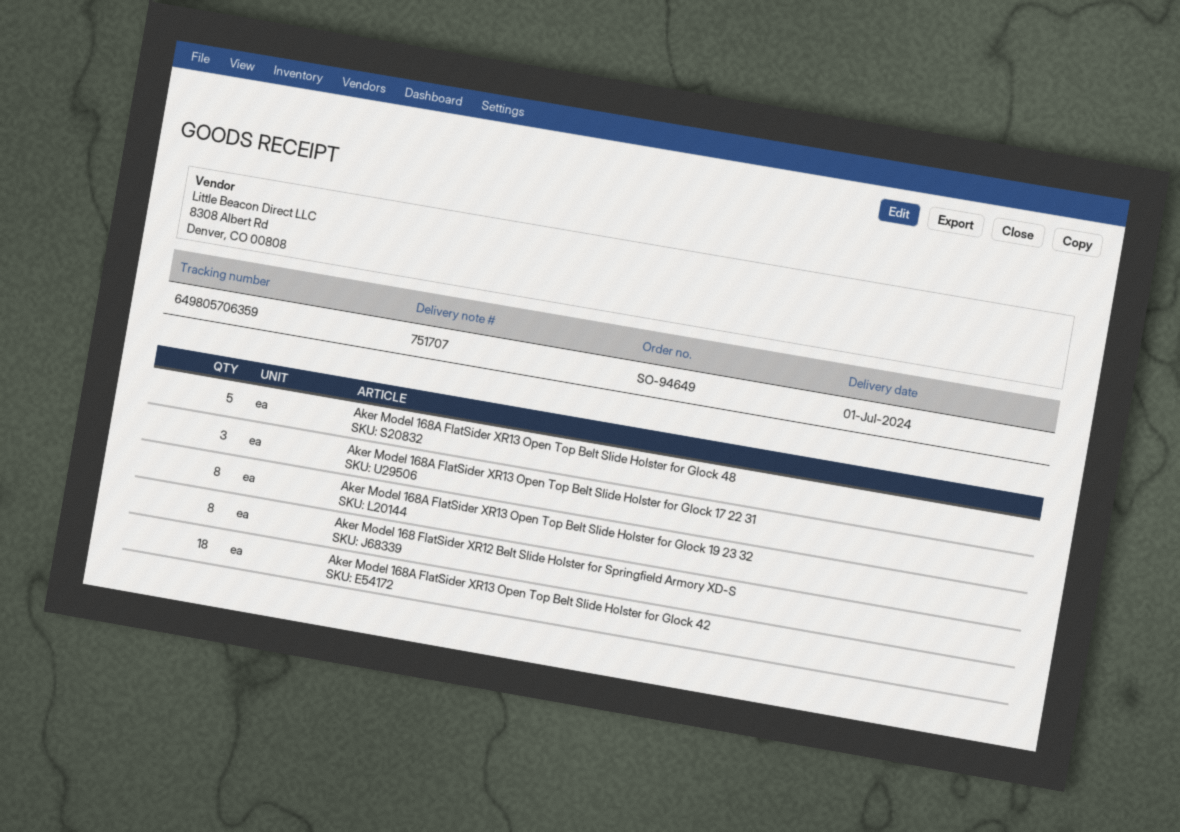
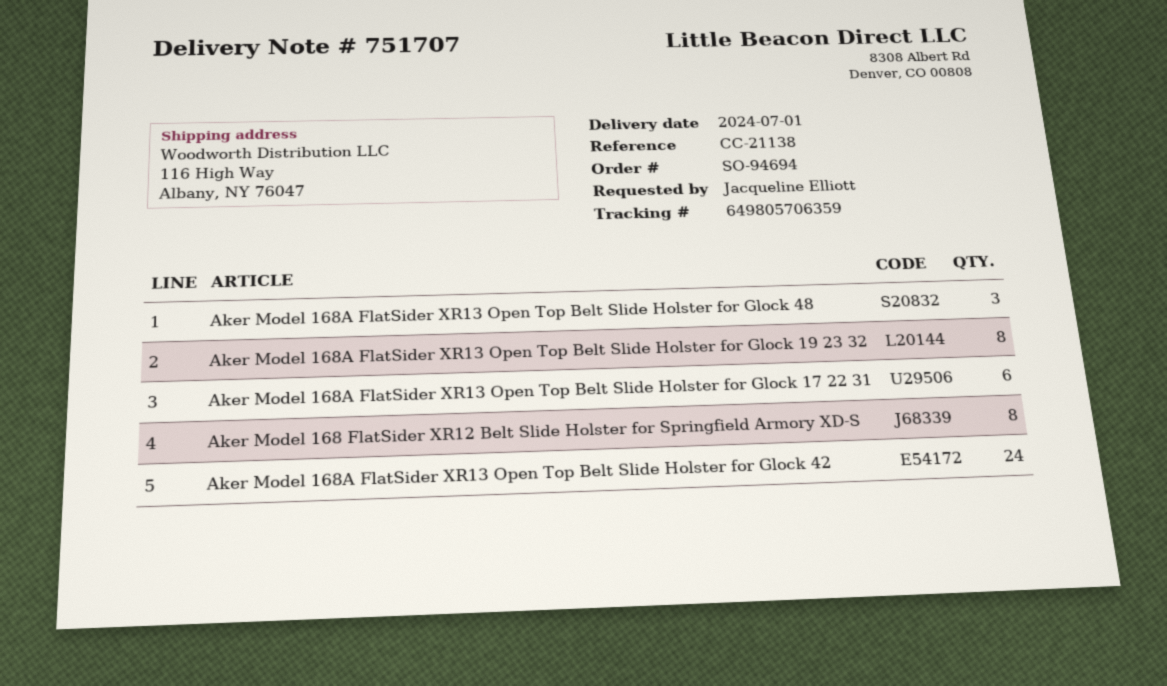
order number: SO-94649 -> SO-94694
Aker Model 168A FlatSider XR13 Open Top Belt Slide Holster for Glock 48: 5 -> 3
Aker Model 168A FlatSider XR13 Open Top Belt Slide Holster for Glock 17 22 31: 3 -> 6
Aker Model 168A FlatSider XR13 Open Top Belt Slide Holster for Glock 42: 18 -> 24

